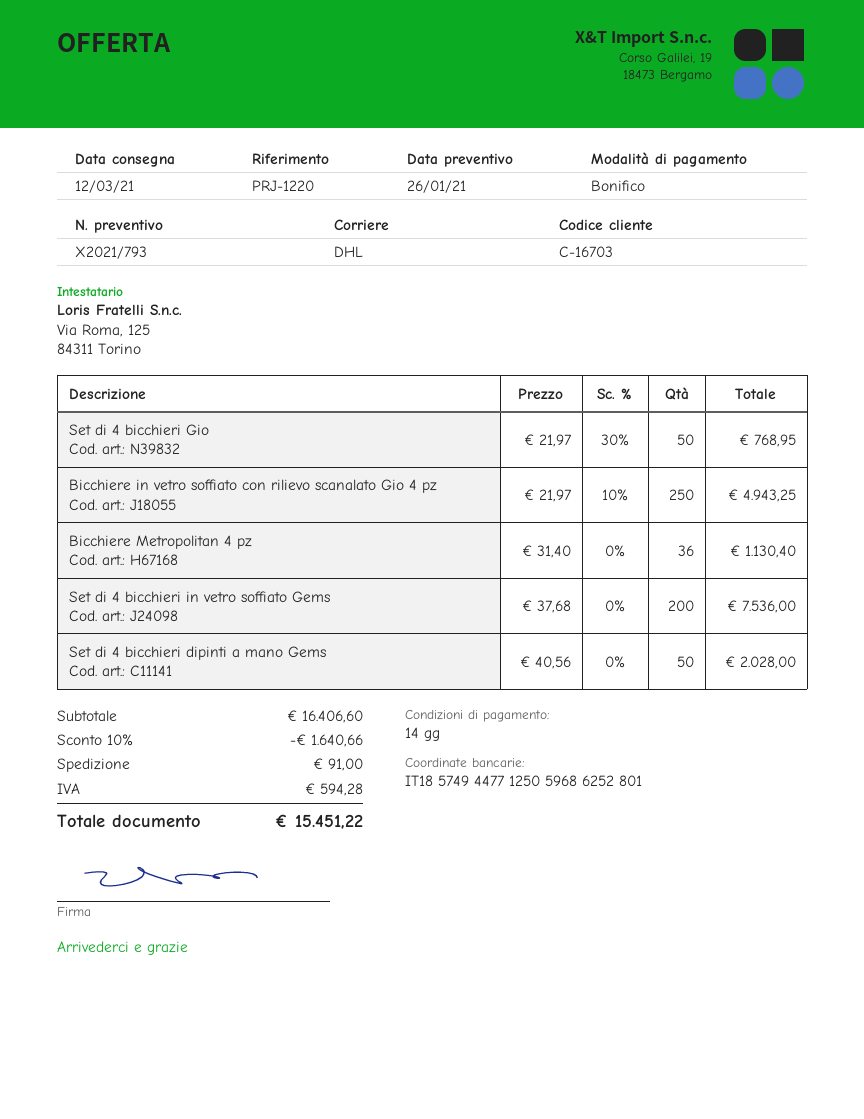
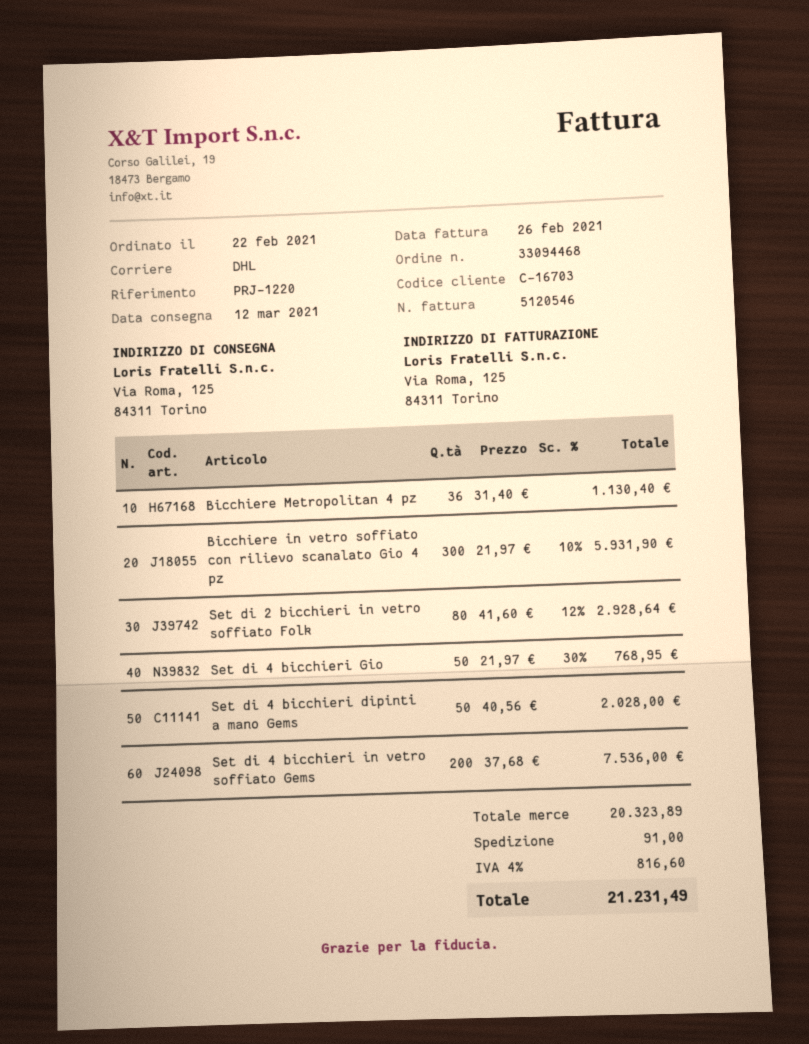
Bicchiere in vetro soffiato con rilievo scanalato Gio 4 pz: 250 x 21.97 - 10% = 4943.25 -> 300 x 21.97 - 10% = 5931.90
Set di 2 bicchieri in vetro soffiato Folk: none -> 80 x 41.60 - 12% = 2928.64
subtotal: 16406.60 -> 20323.89
discount: 10% = 1640.66 -> none
tax: 594.28 -> 816.60
total: 15451.22 -> 21231.49

